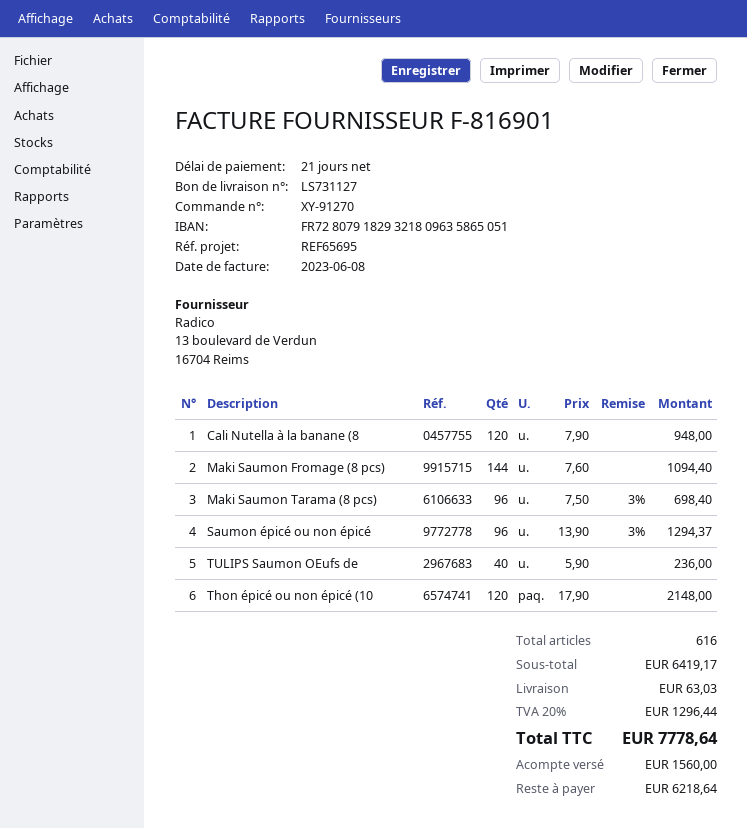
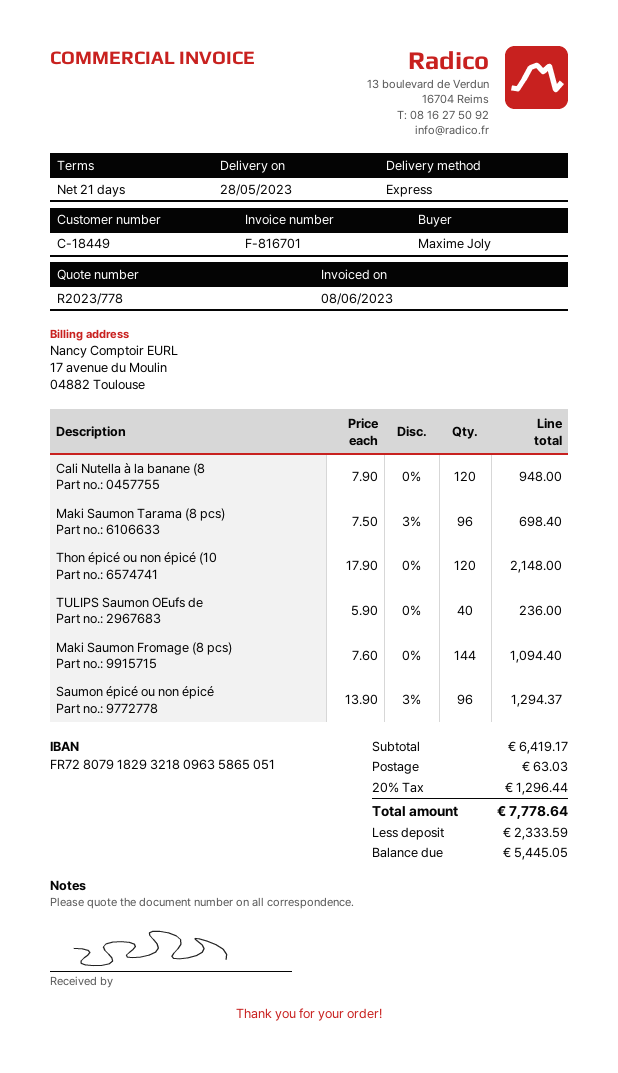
invoice number: F-816901 -> F-816701
deposit: 1560.00 -> 2333.59
balance: 6218.64 -> 5445.05

